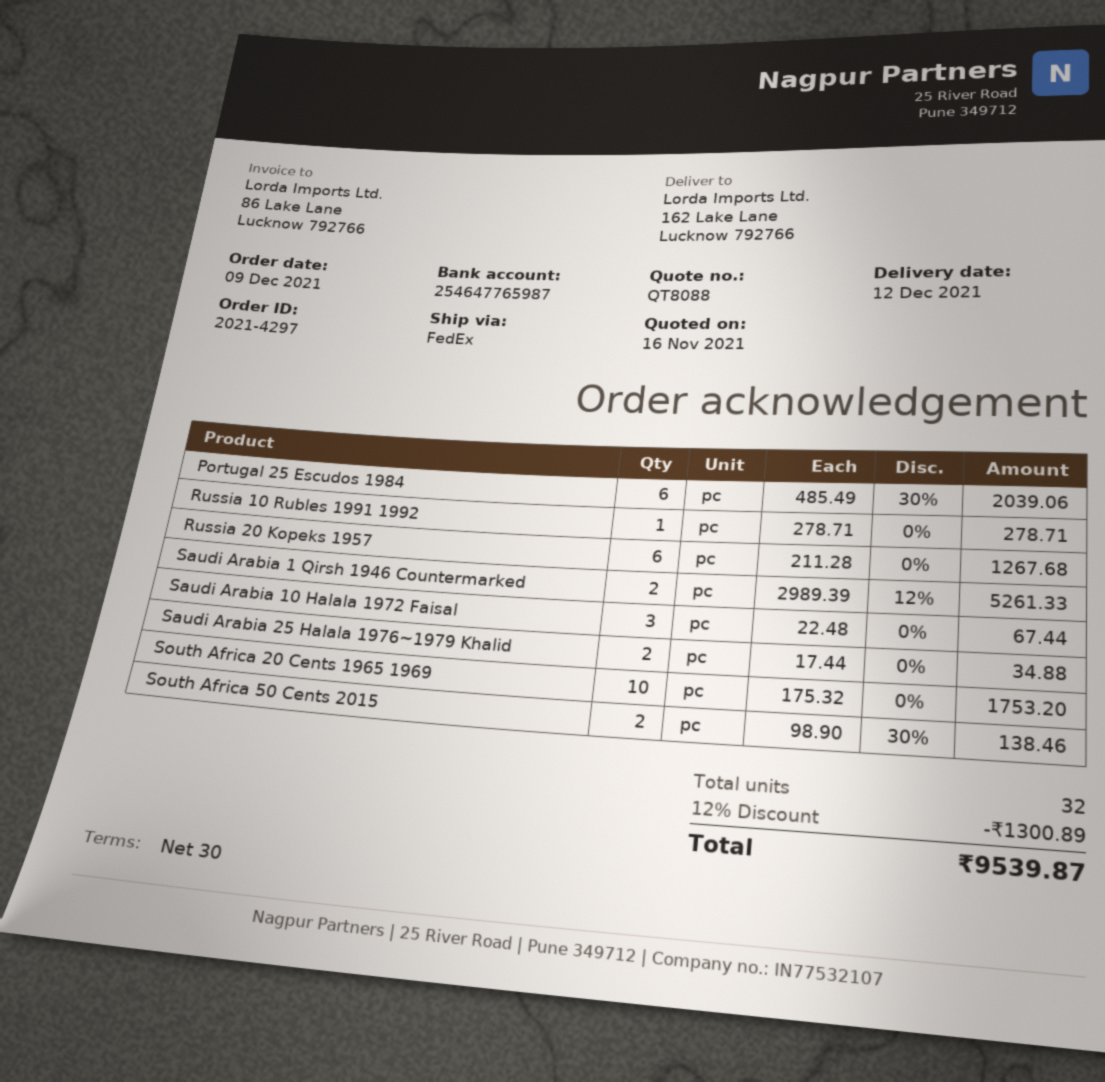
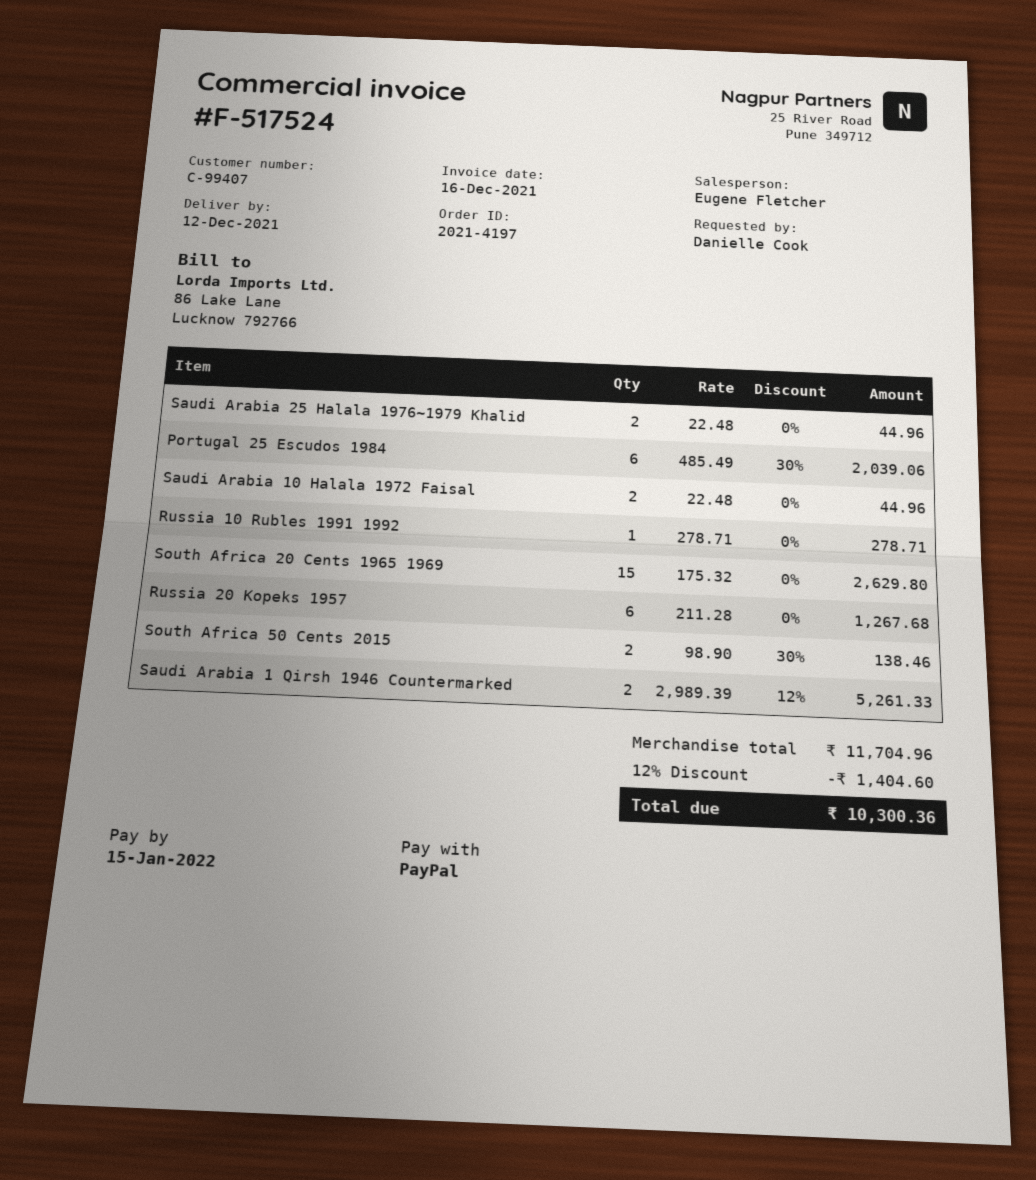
order number: 2021-4297 -> 2021-4197
Saudi Arabia 10 Halala 1972 Faisal: 3 x 22.48 = 67.44 -> 2 x 22.48 = 44.96
Saudi Arabia 25 Halala 1976~1979 Khalid: 2 x 17.44 = 34.88 -> 2 x 22.48 = 44.96
South Africa 20 Cents 1965 1969: 10 x 175.32 = 1753.20 -> 15 x 175.32 = 2629.80
discount: 12% = 1300.89 -> 12% = 1404.60
total: 9539.87 -> 10300.36

